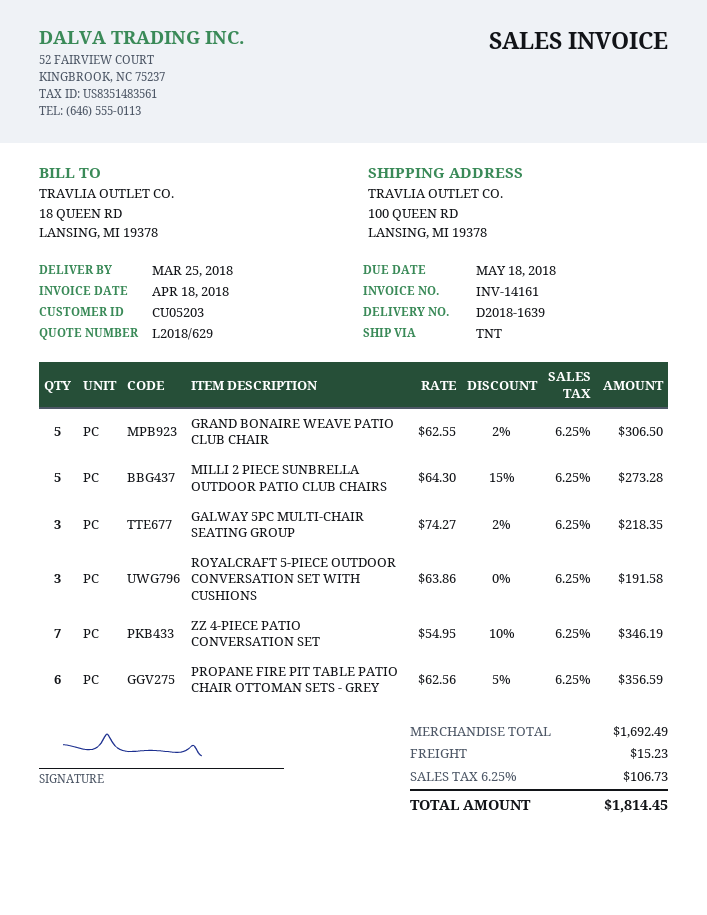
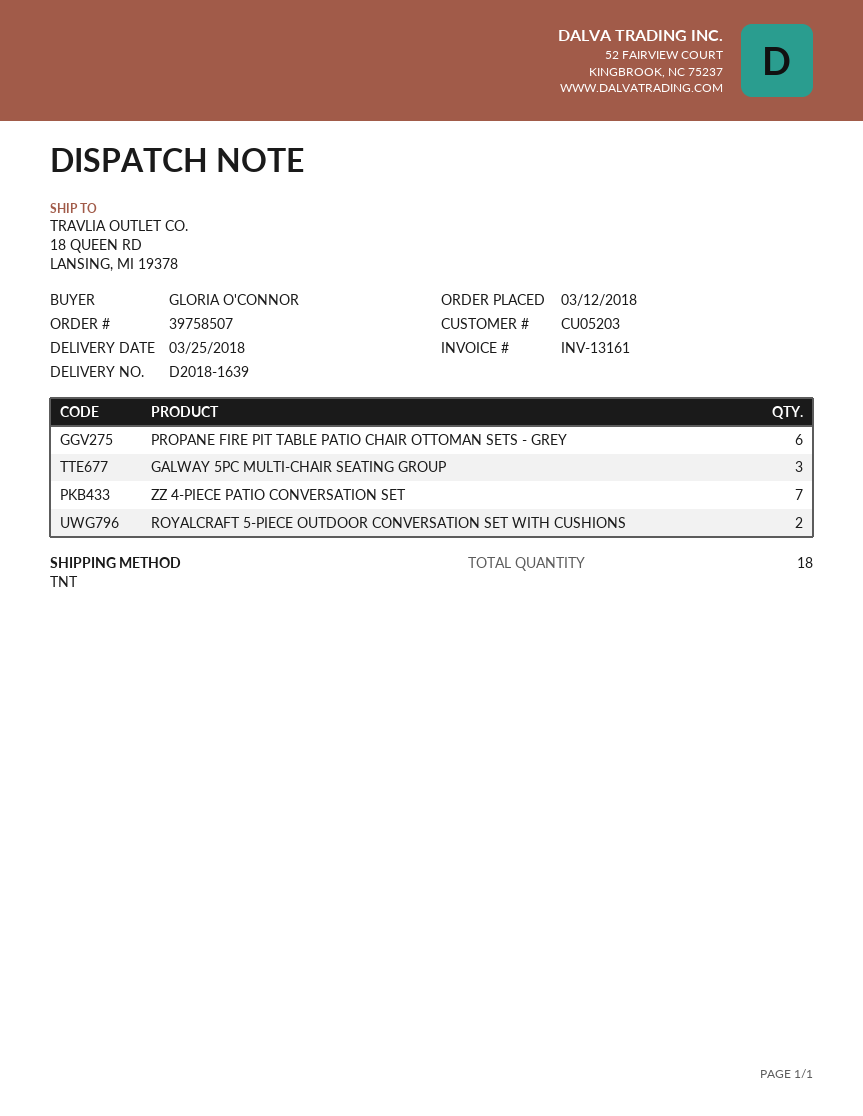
invoice number: INV-14161 -> INV-13161
ship to: 100 QUEEN RD, LANSING, MI 19378 -> 18 QUEEN RD, LANSING, MI 19378
GRAND BONAIRE WEAVE PATIO CLUB CHAIR: 5 -> none
MILLI 2 PIECE SUNBRELLA OUTDOOR PATIO CLUB CHAIRS: 5 -> none
ROYALCRAFT 5-PIECE OUTDOOR CONVERSATION SET WITH CUSHIONS: 3 -> 2

